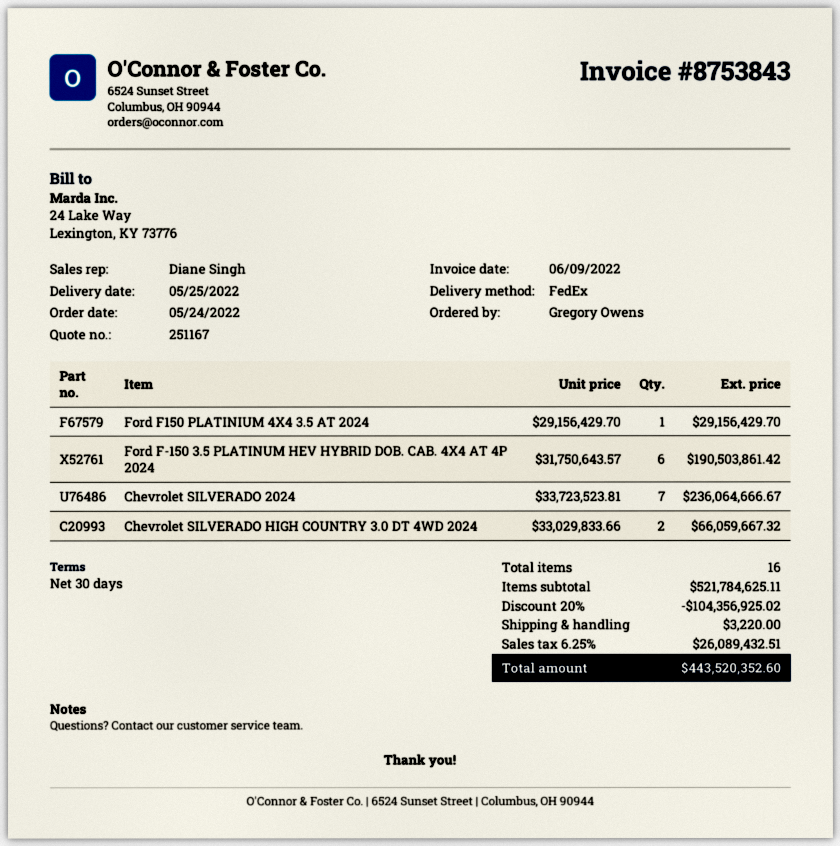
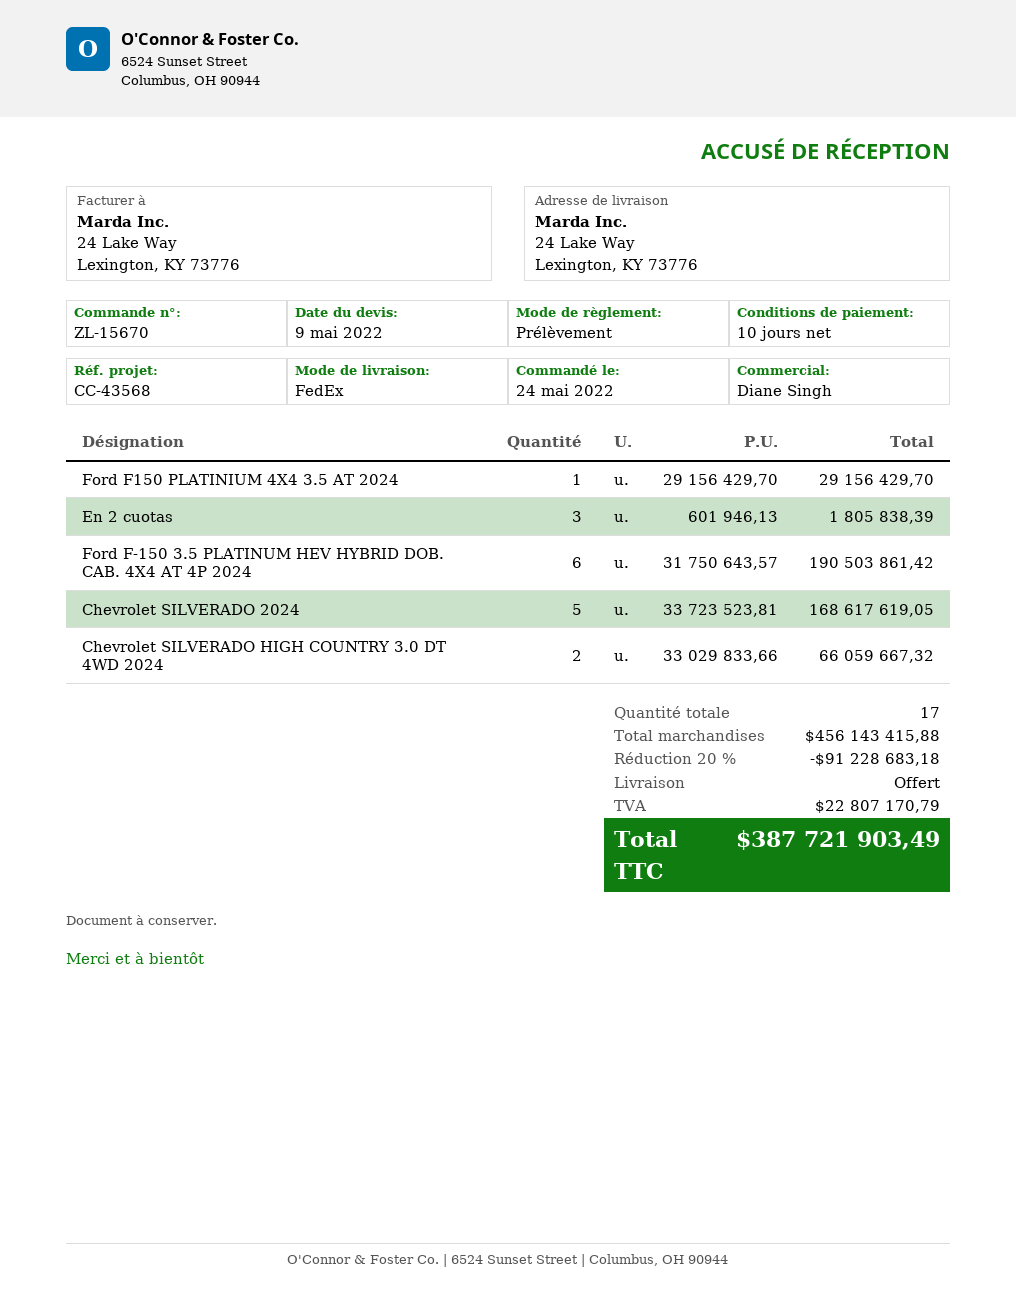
payment terms: 30 days -> 10 days
Chevrolet SILVERADO 2024: 7 x 33723523.81 = 236064666.67 -> 5 x 33723523.81 = 168617619.05
En 2 cuotas: none -> 3 x 601946.13 = 1805838.39
total quantity: 16 -> 17
subtotal: 521784625.11 -> 456143415.88
discount: 20% = 104356925.02 -> 20% = 91228683.18
shipping: 3220.00 -> 0.00
tax: 26089432.51 -> 22807170.79
total: 443520352.60 -> 387721903.49

